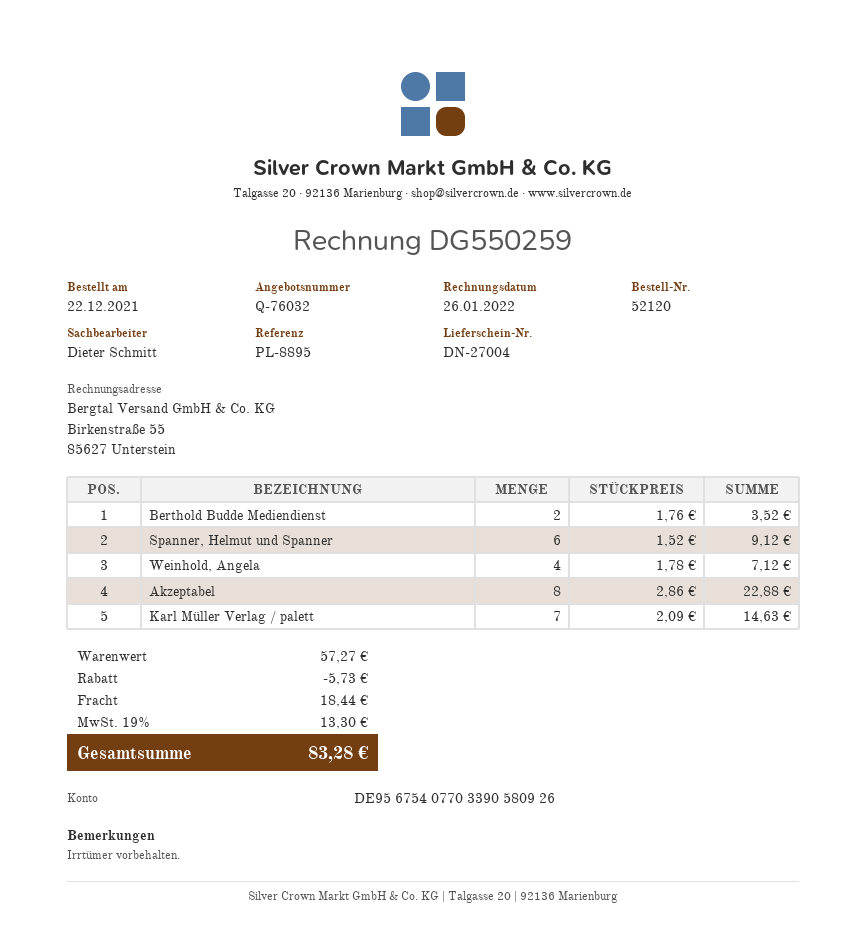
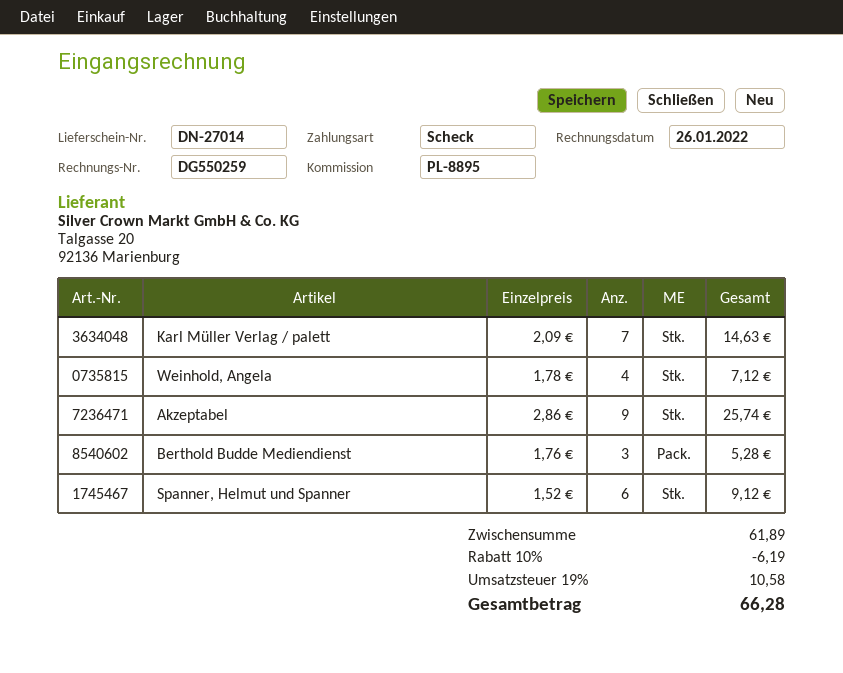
delivery note number: DN-27004 -> DN-27014
Berthold Budde Mediendienst: 2 x 1.76 = 3.52 -> 3 x 1.76 = 5.28
Akzeptabel: 8 x 2.86 = 22.88 -> 9 x 2.86 = 25.74
subtotal: 57.27 -> 61.89
discount: 5.73 -> 6.19
shipping: 18.44 -> none
tax: 19% = 13.30 -> 19% = 10.58
total: 83.28 -> 66.28

